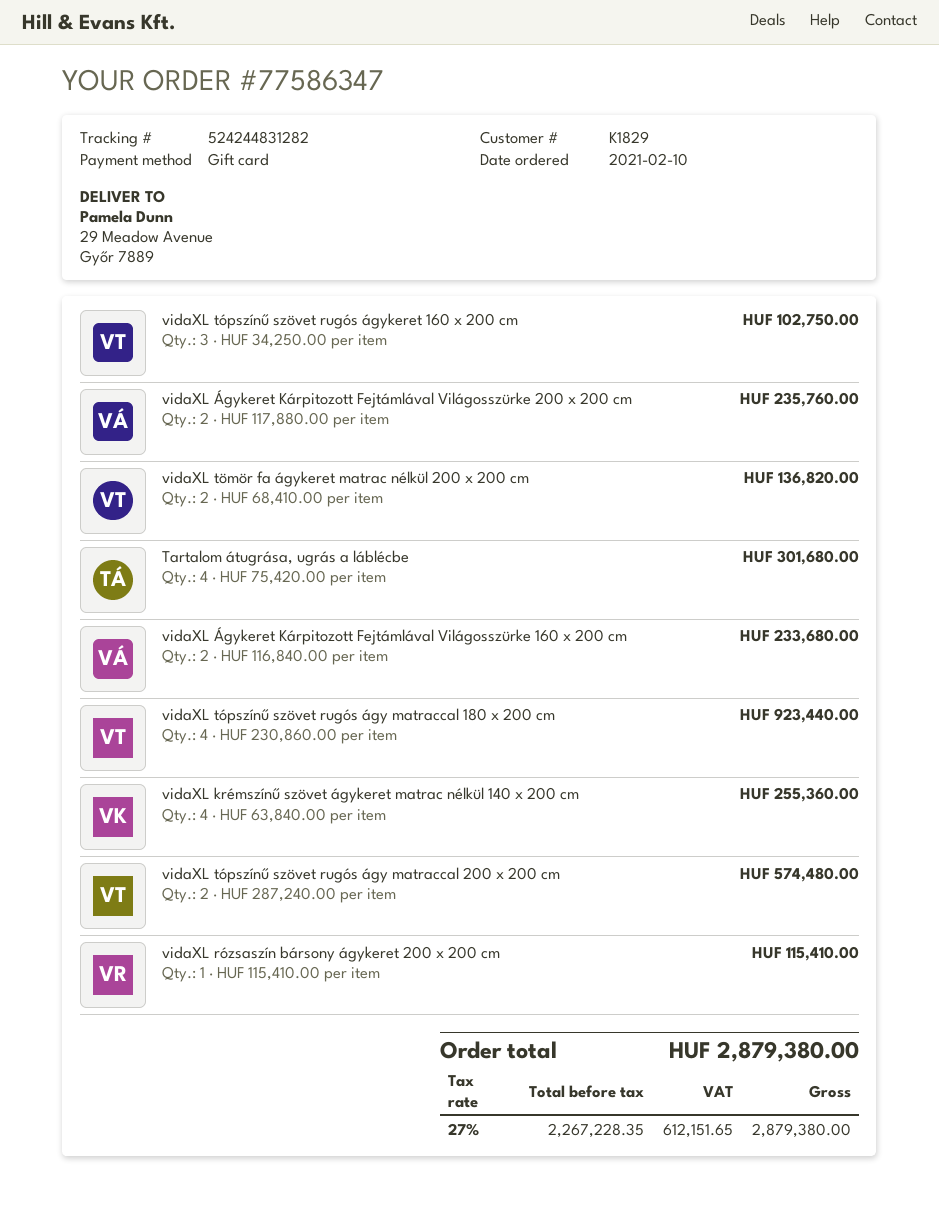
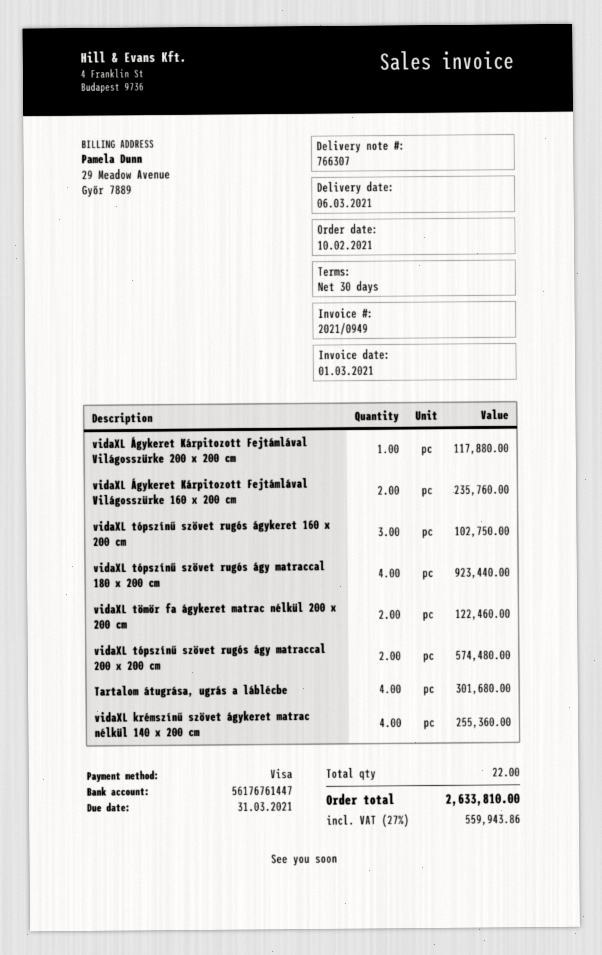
payment method: gift card -> Visa
vidaXL Ágykeret Kárpitozott Fejtámlával Világosszürke 200 x 200 cm: 2 for 235760.00 -> 1 for 117880.00
vidaXL tömör fa ágykeret matrac nélkül 200 x 200 cm: 2 for 136820.00 -> 2 for 122460.00
vidaXL Ágykeret Kárpitozott Fejtámlával Világosszürke 160 x 200 cm: 2 for 233680.00 -> 2 for 235760.00
vidaXL rózsaszín bársony ágykeret 200 x 200 cm: 1 for 115410.00 -> none
tax: 27% = 612151.65 -> 27% = 559943.86
total: 2879380.00 -> 2633810.00

